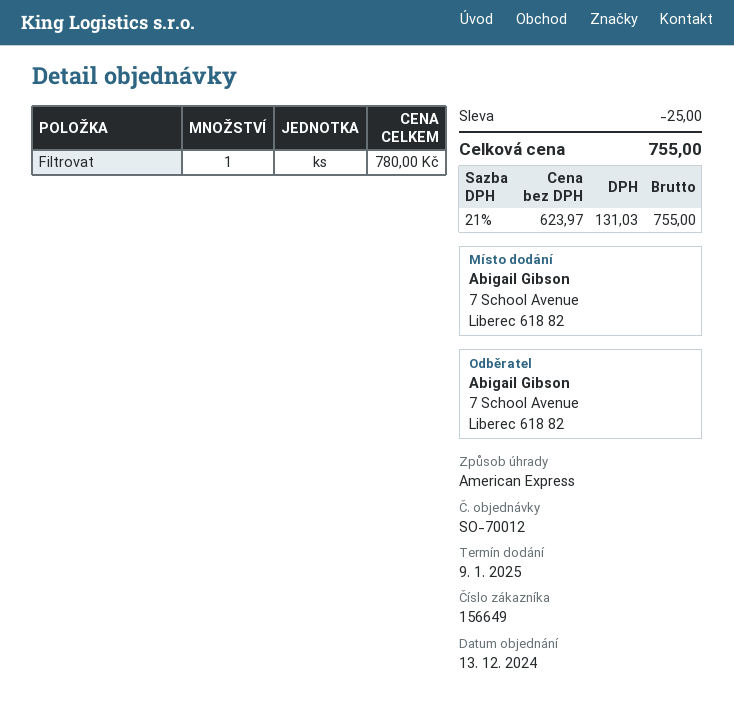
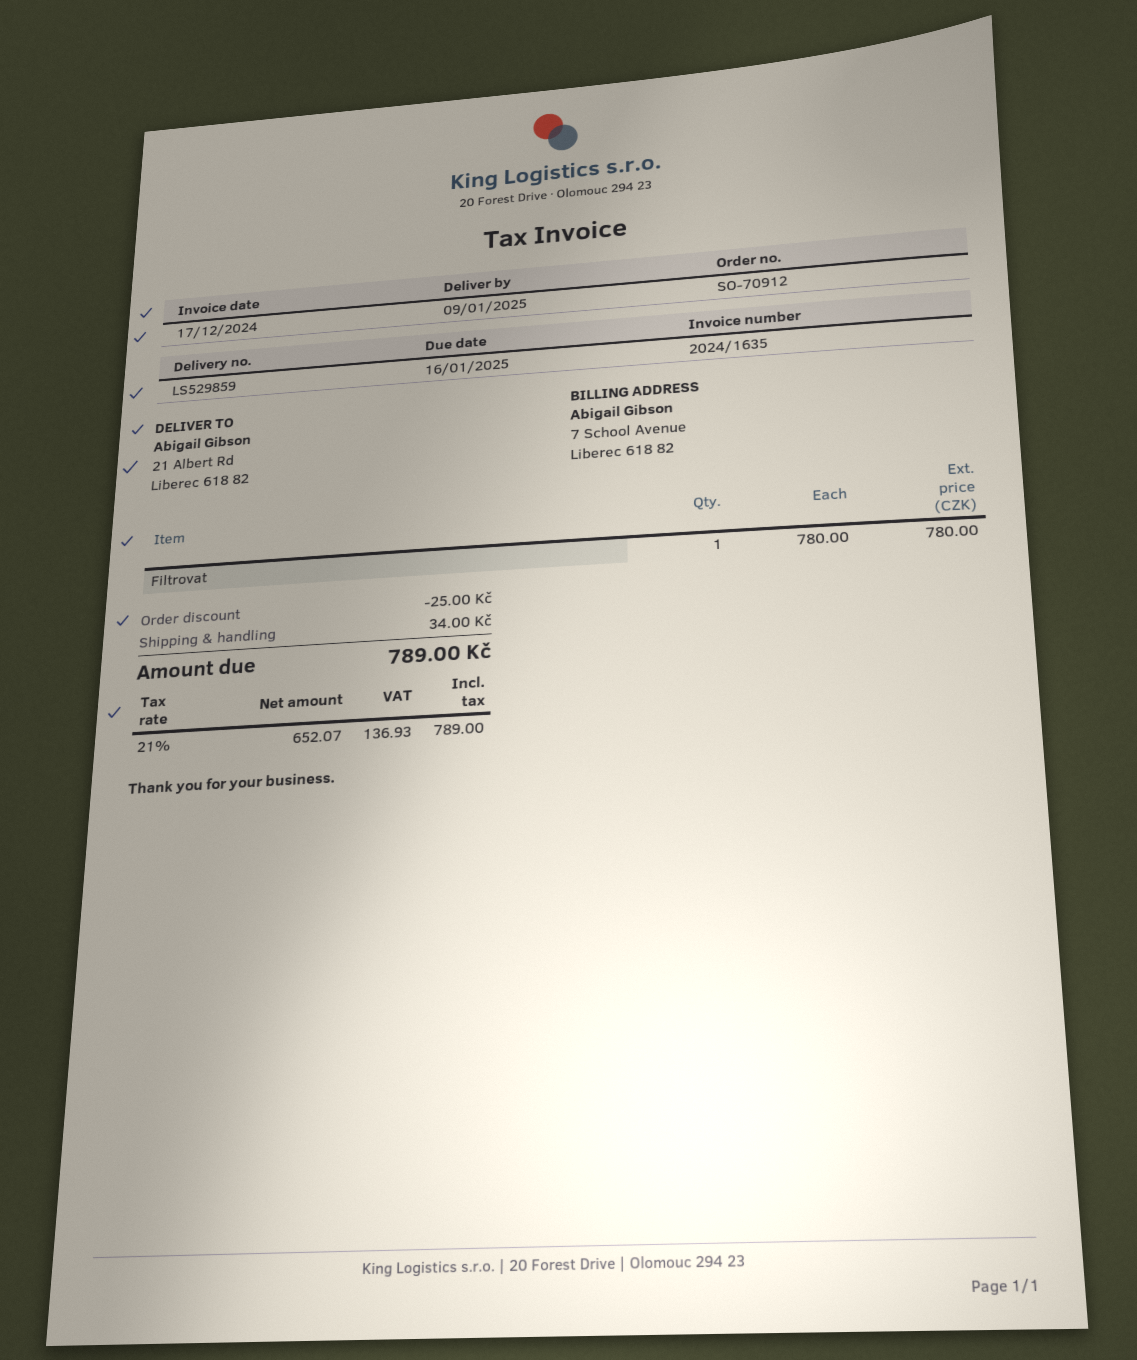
order number: SO-70012 -> SO-70912
ship to: 7 School Avenue, Liberec 618 82 -> 21 Albert Rd, Liberec 618 82
shipping: none -> 34.00
net: 623.97 -> 652.07
tax: 21% = 131.03 -> 21% = 136.93
total: 755.00 -> 789.00

